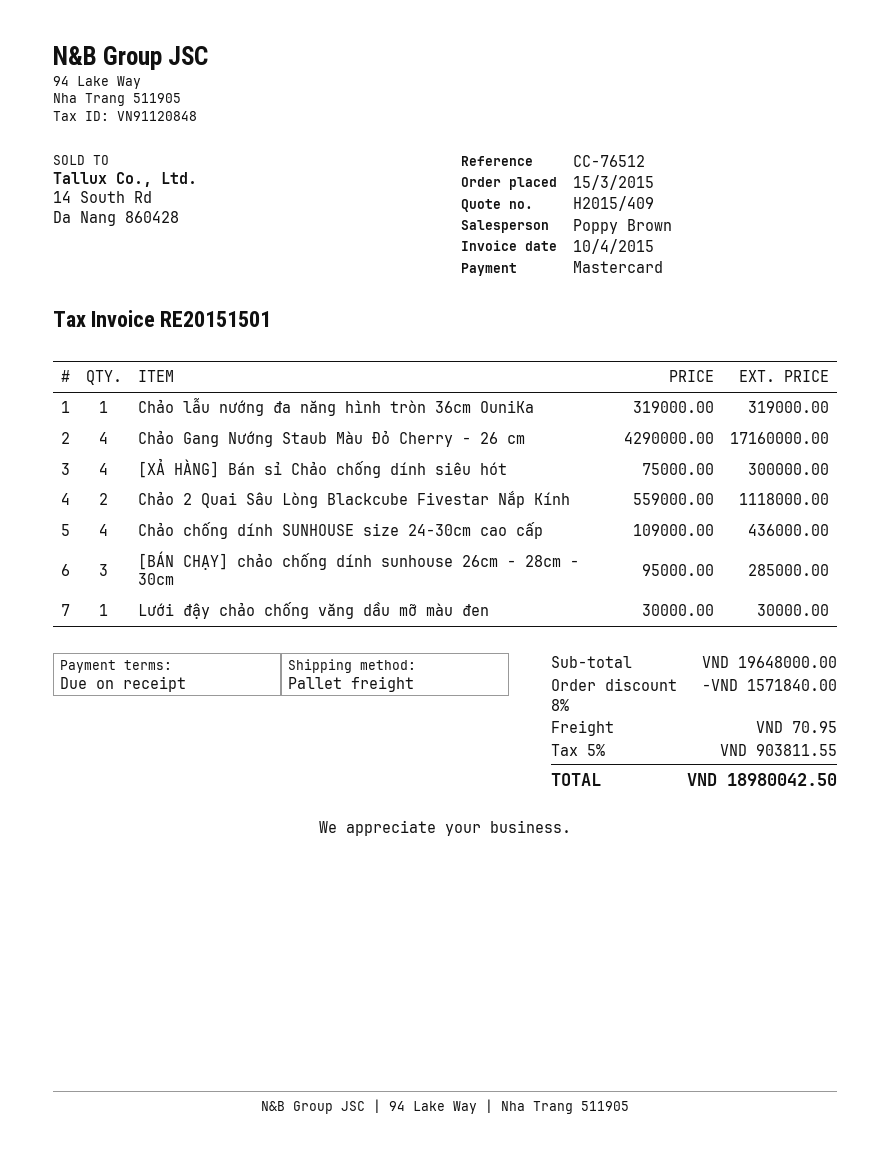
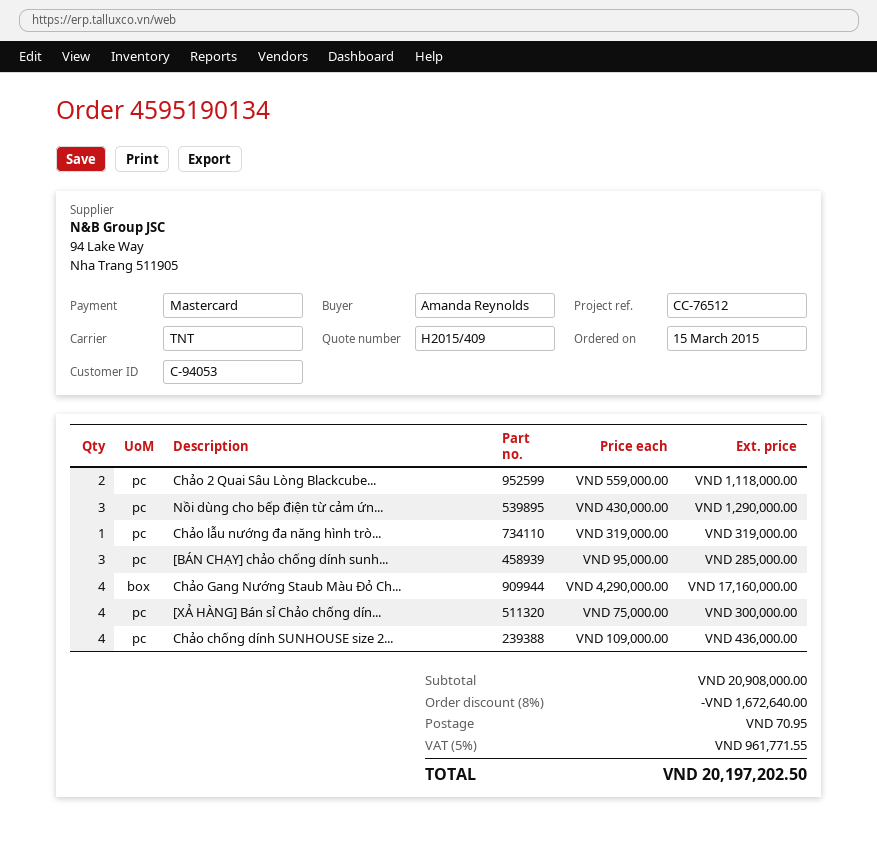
shipping method: pallet freight -> TNT
Lưới đậy chảo chống văng dầu mỡ màu đen: 1 x 30000.00 = 30000.00 -> none
Nồi dùng cho bếp điện từ cảm ứn...: none -> 3 x 430000.00 = 1290000.00
subtotal: 19648000.00 -> 20908000.00
discount: 8% = 1571840.00 -> 8% = 1672640.00
tax: 5% = 903811.55 -> 5% = 961771.55
total: 18980042.50 -> 20197202.50

